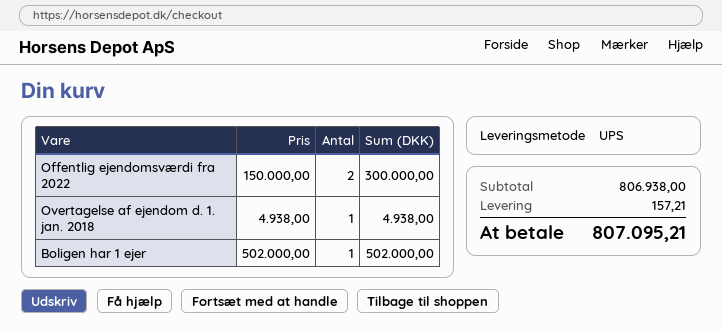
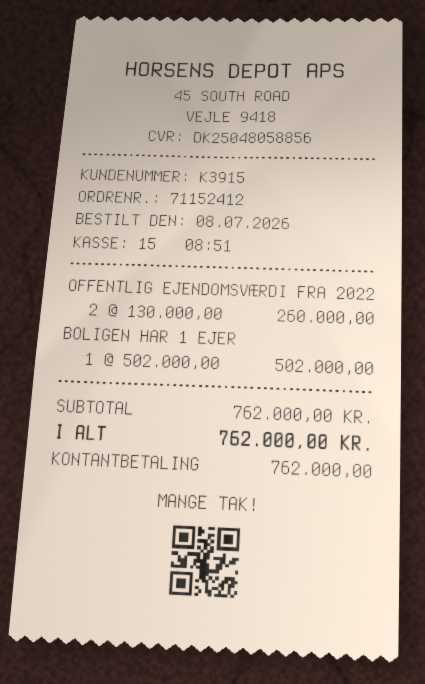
Offentlig ejendomsværdi fra 2022: 2 x 150000.00 = 300000.00 -> 2 x 130000.00 = 260000.00
Overtagelse af ejendom d. 1. jan. 2018: 1 x 4938.00 = 4938.00 -> none
subtotal: 806938.00 -> 762000.00
shipping: 157.21 -> none
total: 807095.21 -> 762000.00

